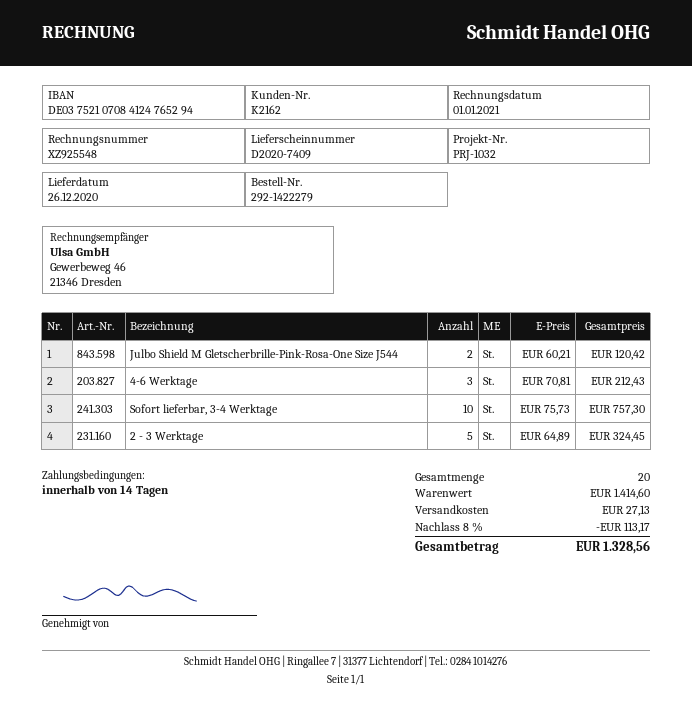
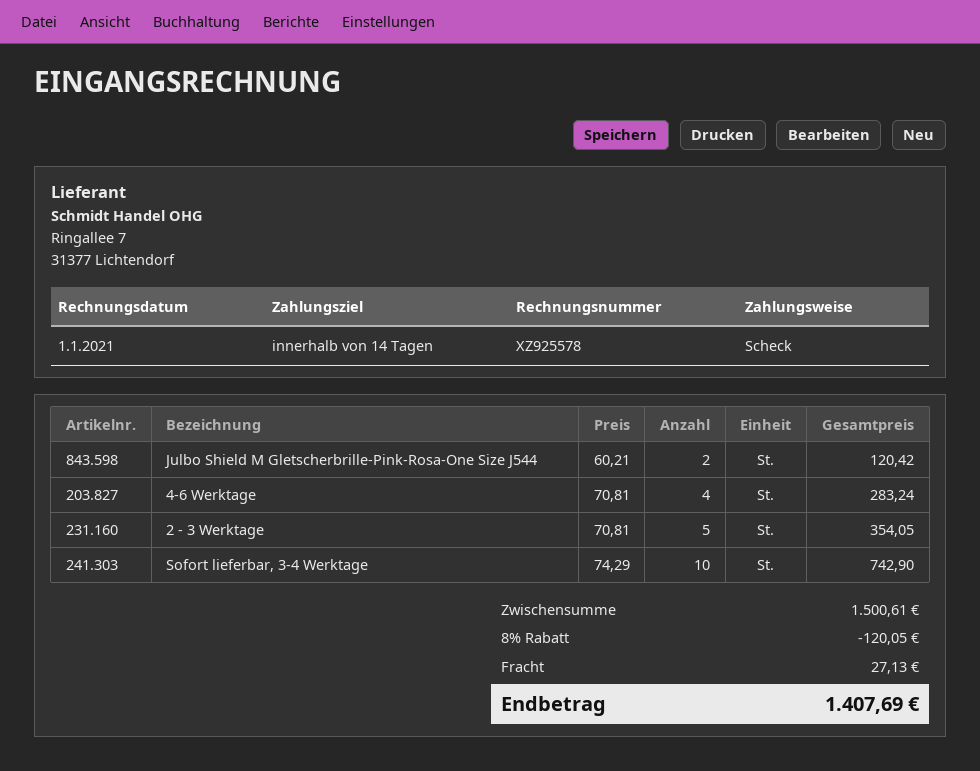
invoice number: XZ925548 -> XZ925578
4-6 Werktage: 3 x 70.81 = 212.43 -> 4 x 70.81 = 283.24
Sofort lieferbar, 3-4 Werktage: 10 x 75.73 = 757.30 -> 10 x 74.29 = 742.90
2 - 3 Werktage: 5 x 64.89 = 324.45 -> 5 x 70.81 = 354.05
subtotal: 1414.60 -> 1500.61
discount: 8% = 113.17 -> 8% = 120.05
total: 1328.56 -> 1407.69

